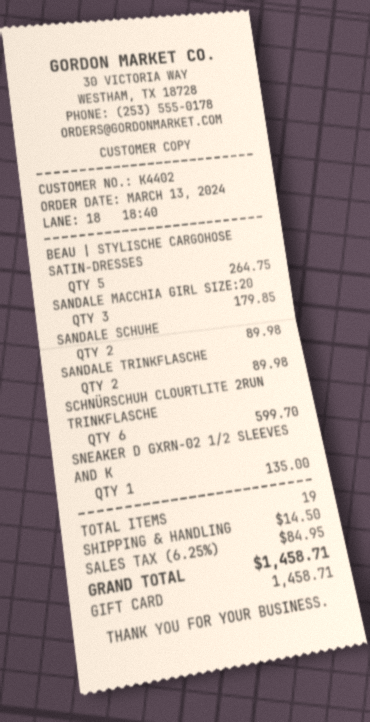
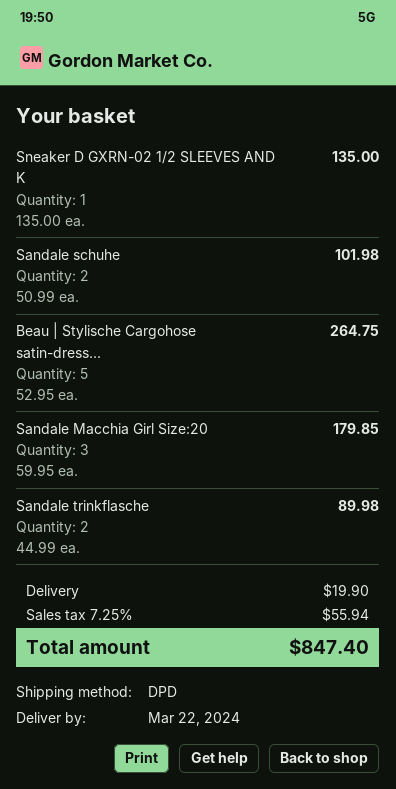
SANDALE SCHUHE: 2 for 89.98 -> 2 for 101.98
SCHNÜRSCHUH CLOURTLITE 2RUN TRINKFLASCHE: 6 for 599.70 -> none
shipping: 14.50 -> 19.90
tax: 6.25% = 84.95 -> 7.25% = 55.94
total: 1458.71 -> 847.40

